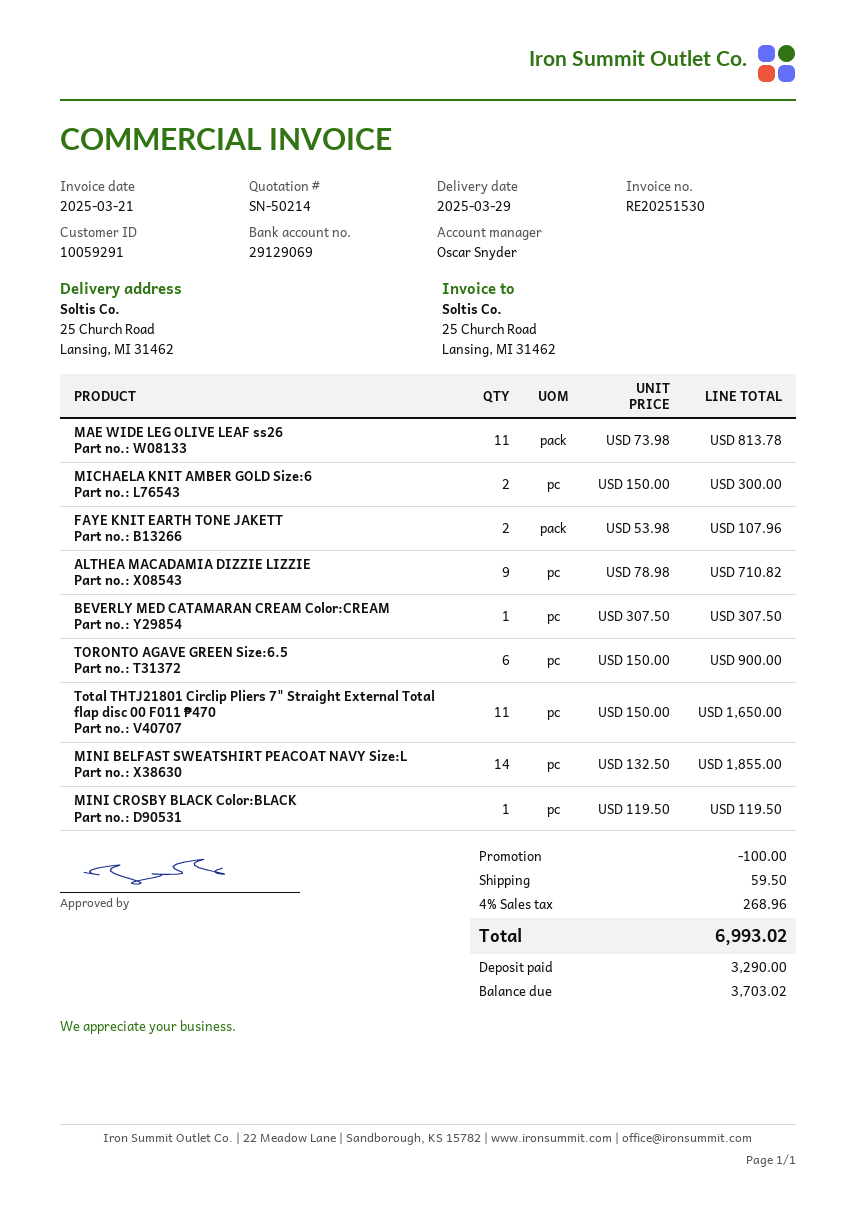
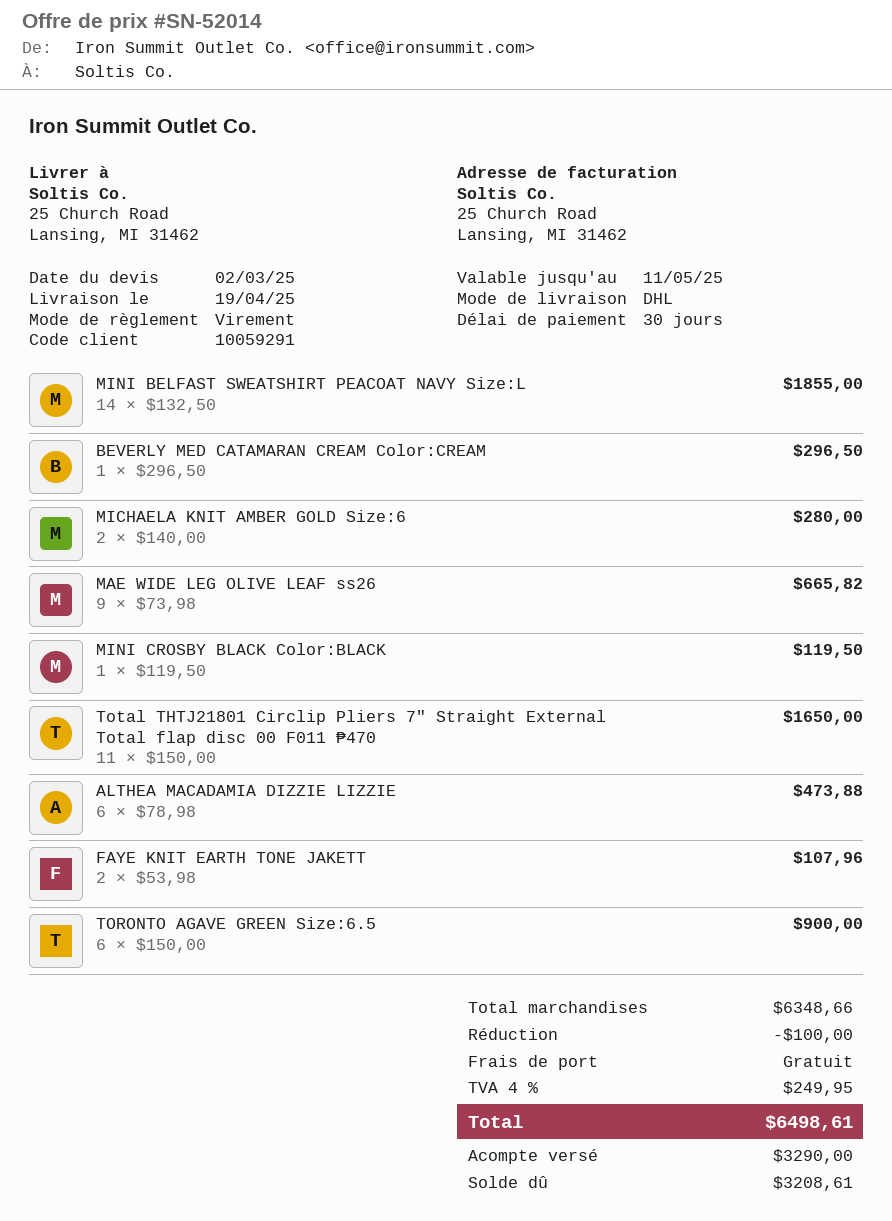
quote number: SN-50214 -> SN-52014
delivery date: 2025-03-29 -> 2025-04-19
MAE WIDE LEG OLIVE LEAF ss26: 11 x 73.98 = 813.78 -> 9 x 73.98 = 665.82
MICHAELA KNIT AMBER GOLD Size:6: 2 x 150.00 = 300.00 -> 2 x 140.00 = 280.00
ALTHEA MACADAMIA DIZZIE LIZZIE: 9 x 78.98 = 710.82 -> 6 x 78.98 = 473.88
BEVERLY MED CATAMARAN CREAM Color:CREAM: 1 x 307.50 = 307.50 -> 1 x 296.50 = 296.50
shipping: 59.50 -> 0.00
tax: 4% = 268.96 -> 4% = 249.95
total: 6993.02 -> 6498.61
balance: 3703.02 -> 3208.61

